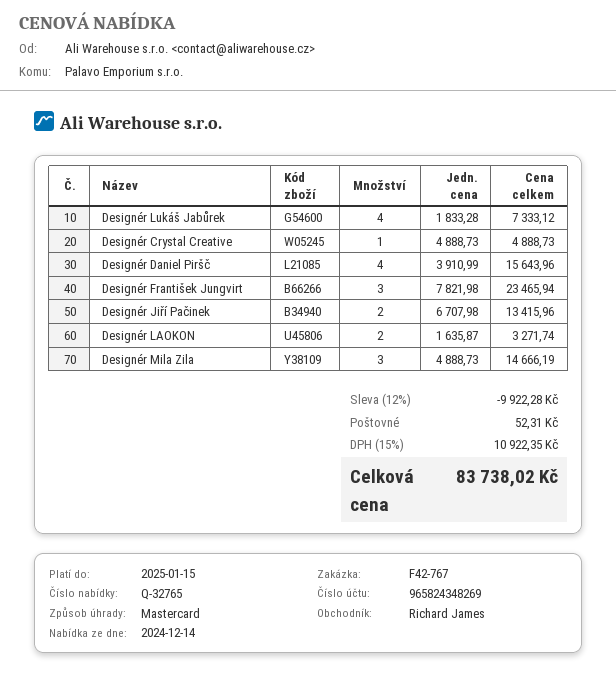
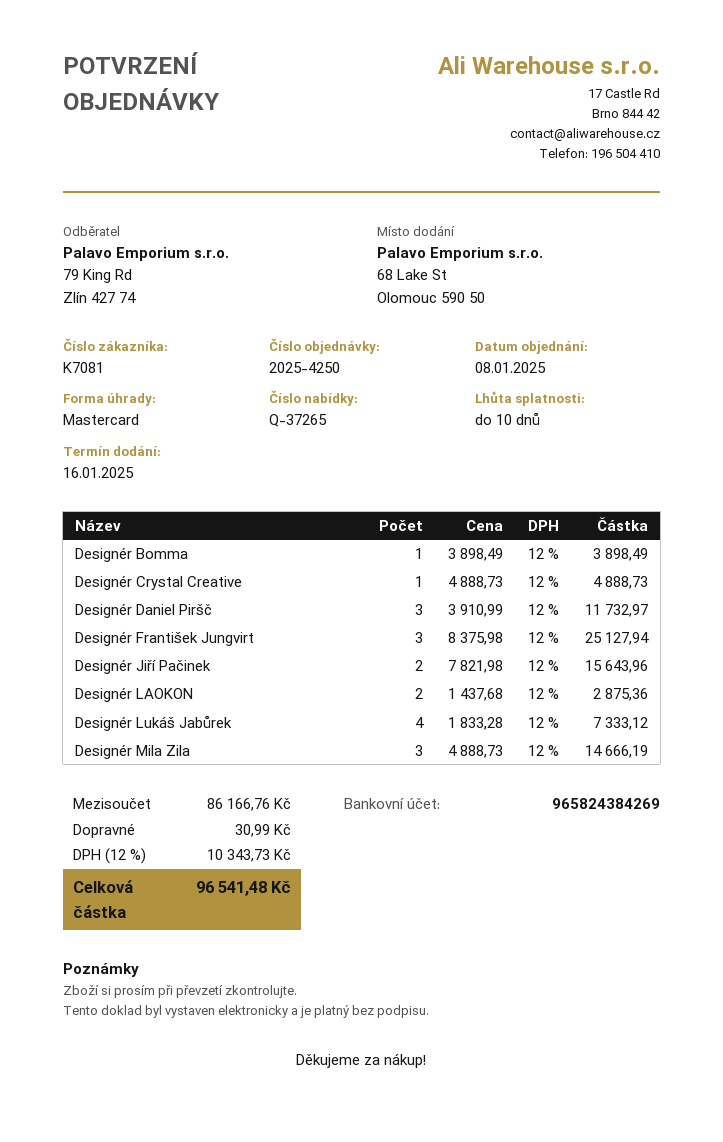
quote number: Q-32765 -> Q-37265
bank account: 965824348269 -> 965824384269
Designér Daniel Piršč: 4 x 3910.99 = 15643.96 -> 3 x 3910.99 = 11732.97
Designér František Jungvirt: 3 x 7821.98 = 23465.94 -> 3 x 8375.98 = 25127.94
Designér Jiří Pačinek: 2 x 6707.98 = 13415.96 -> 2 x 7821.98 = 15643.96
Designér LAOKON: 2 x 1635.87 = 3271.74 -> 2 x 1437.68 = 2875.36
Designér Bomma: none -> 1 x 3898.49 = 3898.49
discount: 12% = 9922.28 -> none
shipping: 52.31 -> 30.99
tax: 15% = 10922.35 -> 12% = 10343.73
total: 83738.02 -> 96541.48

